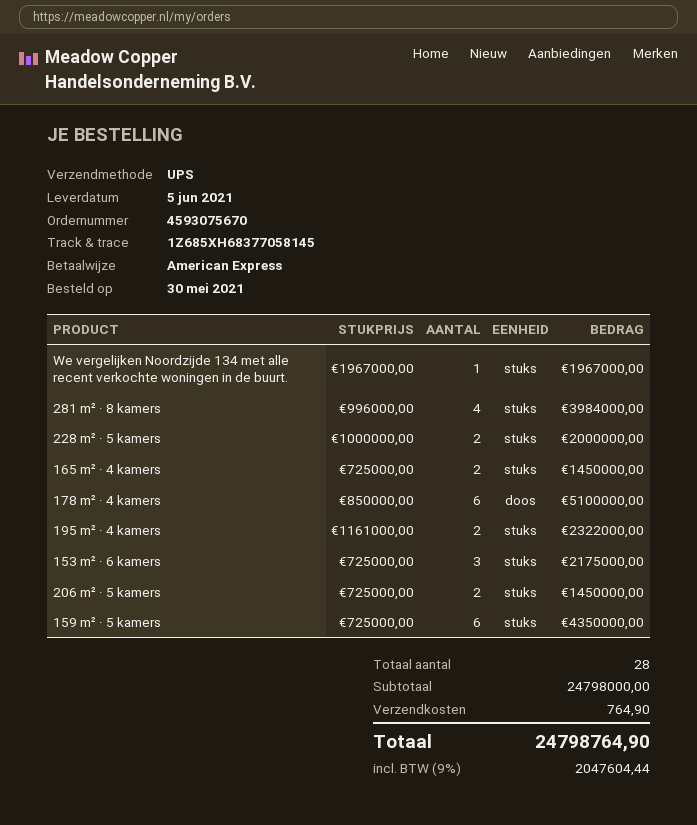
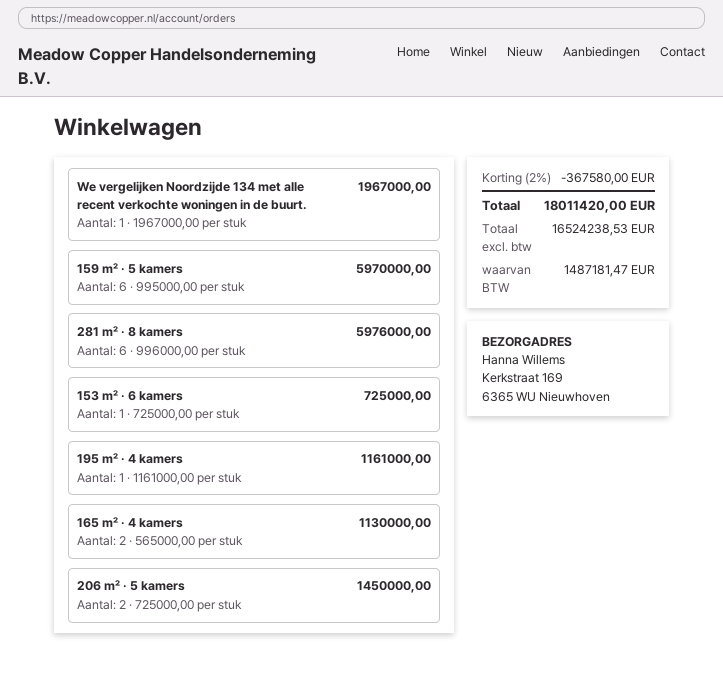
281 m² · 8 kamers: 4 x 996000.00 = 3984000.00 -> 6 x 996000.00 = 5976000.00
228 m² · 5 kamers: 2 x 1000000.00 = 2000000.00 -> none
165 m² · 4 kamers: 2 x 725000.00 = 1450000.00 -> 2 x 565000.00 = 1130000.00
178 m² · 4 kamers: 6 x 850000.00 = 5100000.00 -> none
195 m² · 4 kamers: 2 x 1161000.00 = 2322000.00 -> 1 x 1161000.00 = 1161000.00
153 m² · 6 kamers: 3 x 725000.00 = 2175000.00 -> 1 x 725000.00 = 725000.00
159 m² · 5 kamers: 6 x 725000.00 = 4350000.00 -> 6 x 995000.00 = 5970000.00
discount: none -> 2% = 367580.00
shipping: 764.90 -> none
tax: 2047604.44 -> 1487181.47
total: 24798764.90 -> 18011420.00

